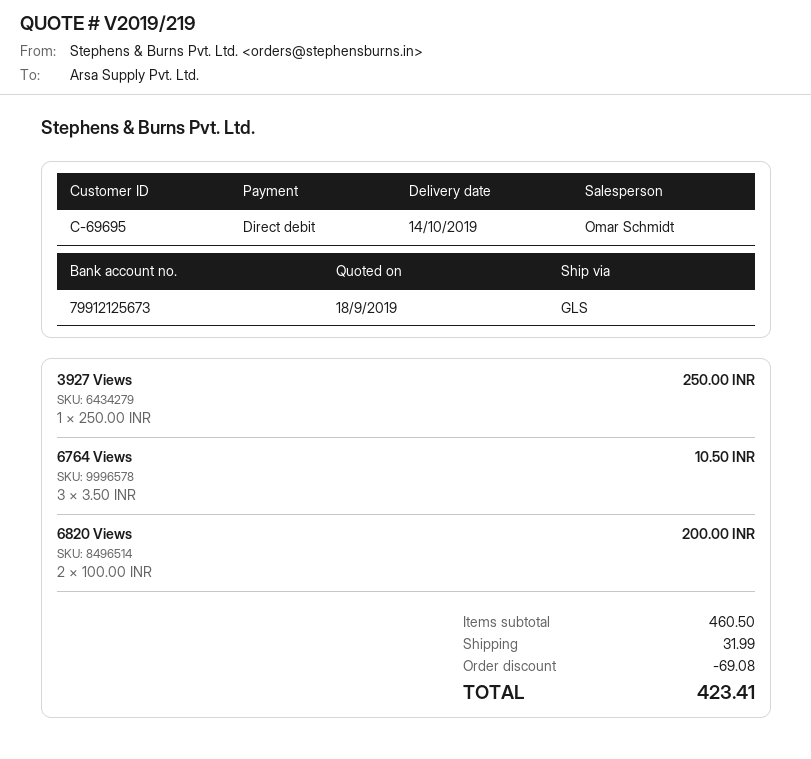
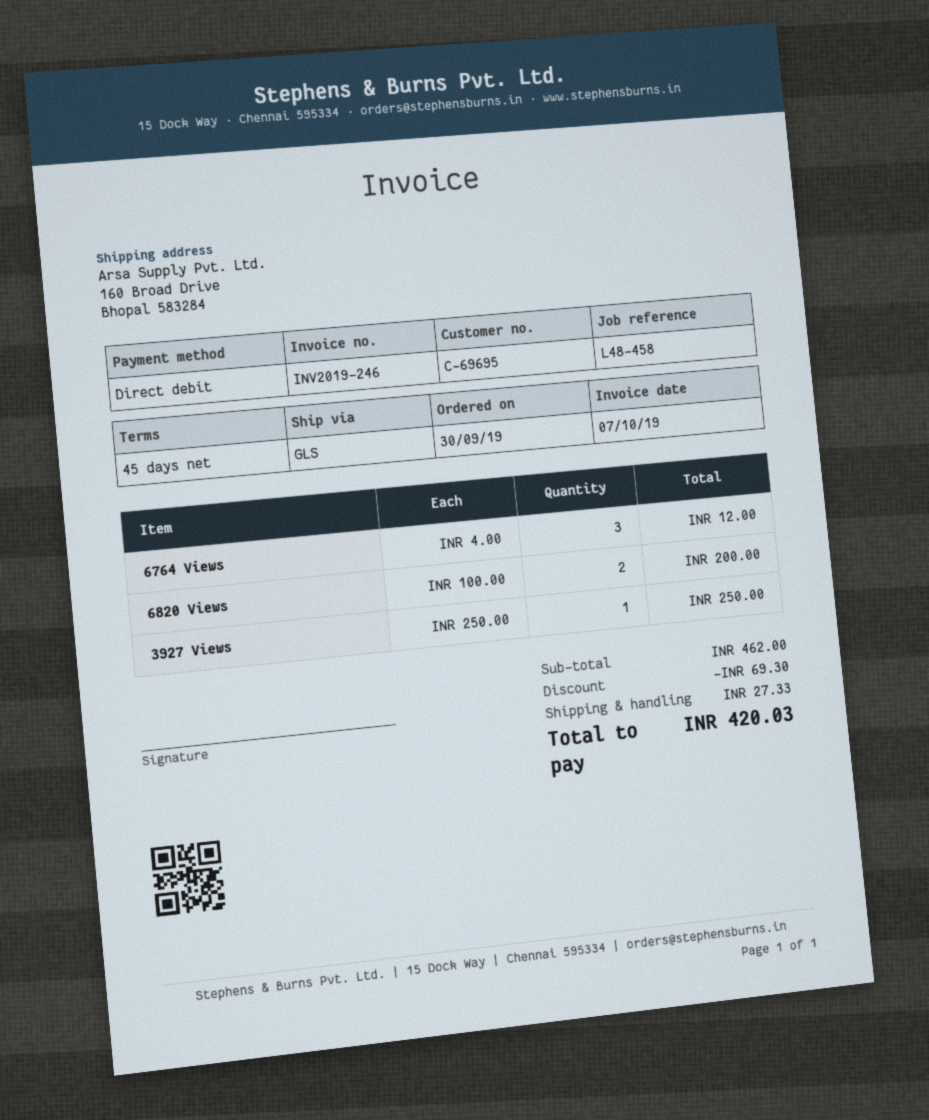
6764 Views: 3 x 3.50 = 10.50 -> 3 x 4.00 = 12.00
subtotal: 460.50 -> 462.00
discount: 69.08 -> 69.30
shipping: 31.99 -> 27.33
total: 423.41 -> 420.03

